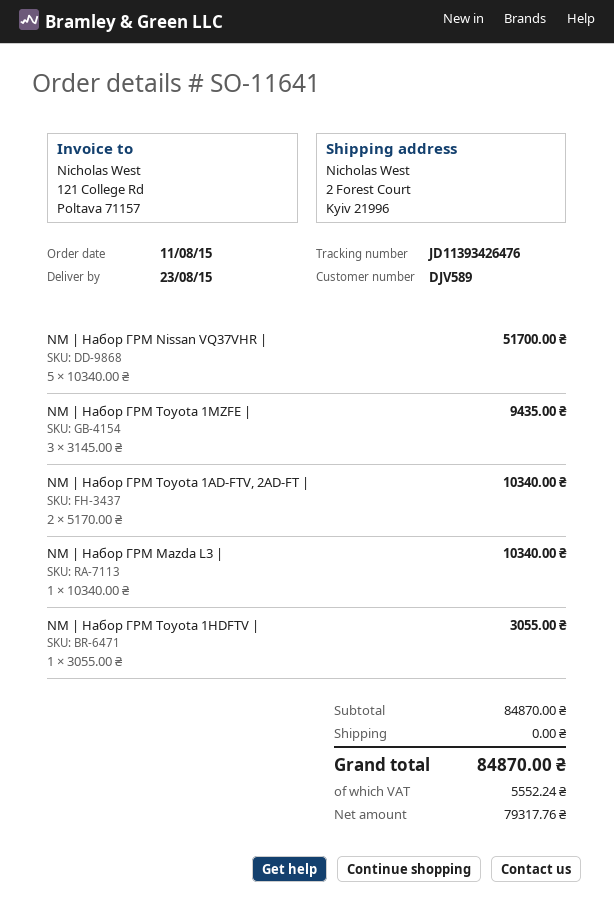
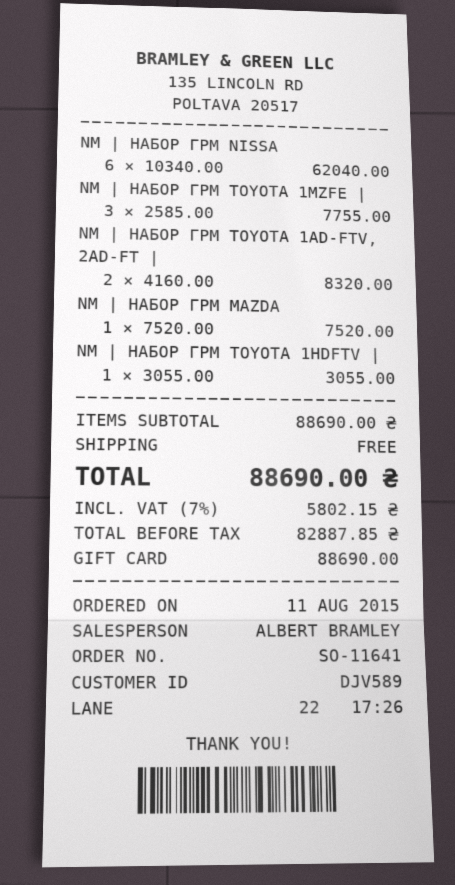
NM | Набор ГРМ Nissan VQ37VHR |: 5 x 10340.00 = 51700.00 -> 6 x 10340.00 = 62040.00
NM | Набор ГРМ Toyota 1MZFE |: 3 x 3145.00 = 9435.00 -> 3 x 2585.00 = 7755.00
NM | Набор ГРМ Toyota 1AD-FTV, 2AD-FT |: 2 x 5170.00 = 10340.00 -> 2 x 4160.00 = 8320.00
NM | Набор ГРМ Mazda L3 |: 1 x 10340.00 = 10340.00 -> 1 x 7520.00 = 7520.00
subtotal: 84870.00 -> 88690.00
net: 79317.76 -> 82887.85
tax: 5552.24 -> 5802.15
total: 84870.00 -> 88690.00

